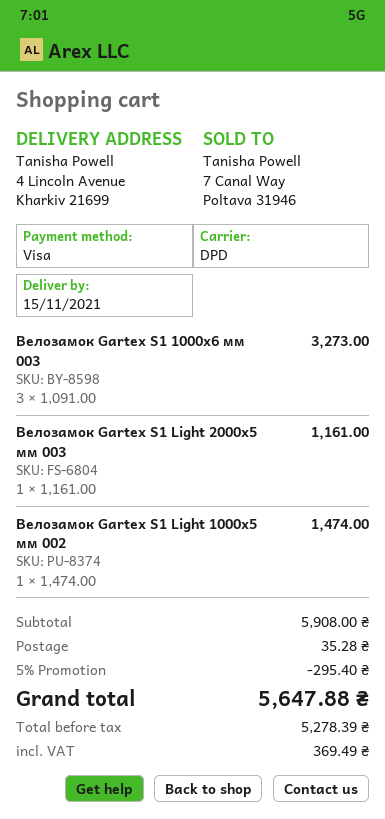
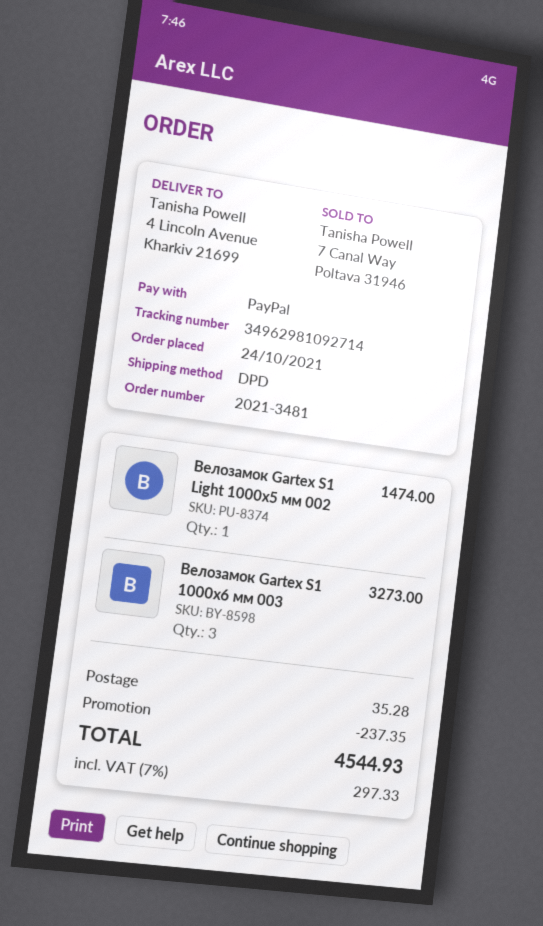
payment method: Visa -> PayPal
Велозамок Gartex S1 Light 2000x5 мм 003: 1 for 1161.00 -> none
discount: 295.40 -> 237.35
tax: 369.49 -> 297.33
total: 5647.88 -> 4544.93

